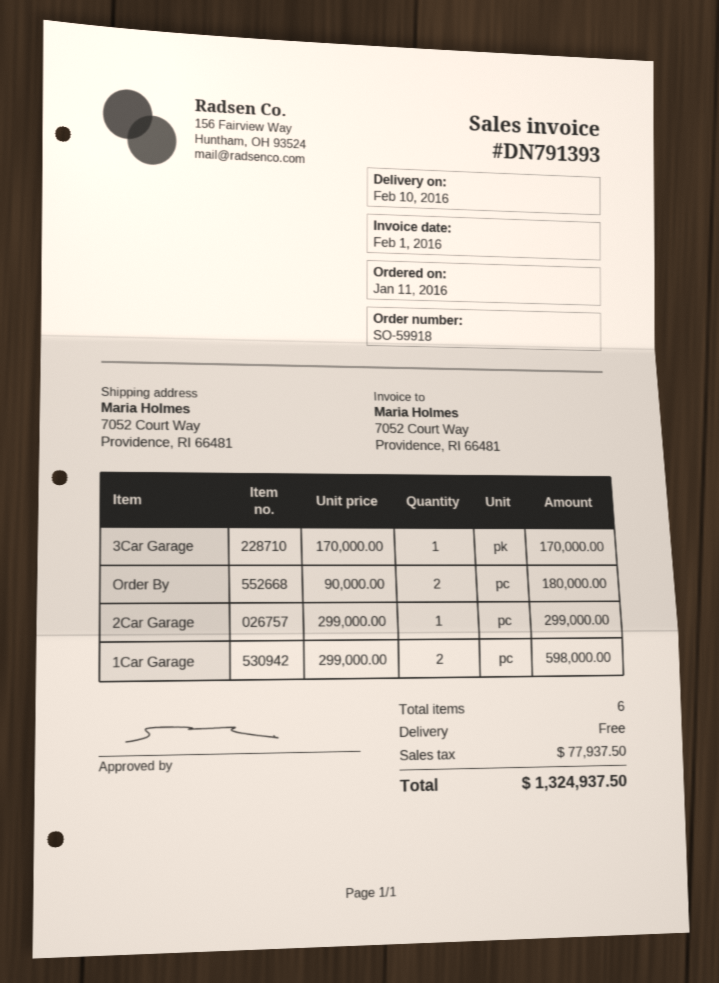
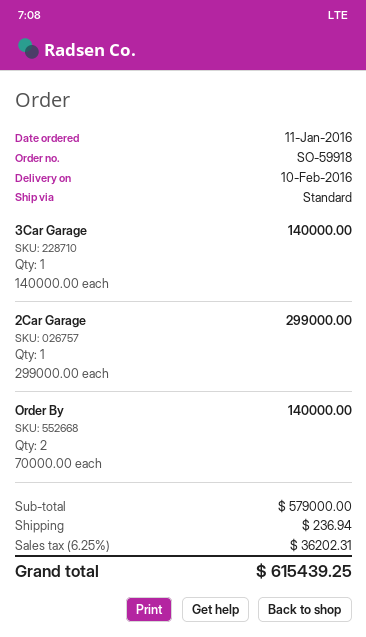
3Car Garage: 1 x 170000.00 = 170000.00 -> 1 x 140000.00 = 140000.00
Order By: 2 x 90000.00 = 180000.00 -> 2 x 70000.00 = 140000.00
1Car Garage: 2 x 299000.00 = 598000.00 -> none
shipping: 0.00 -> 236.94
tax: 77937.50 -> 36202.31
total: 1324937.50 -> 615439.25

